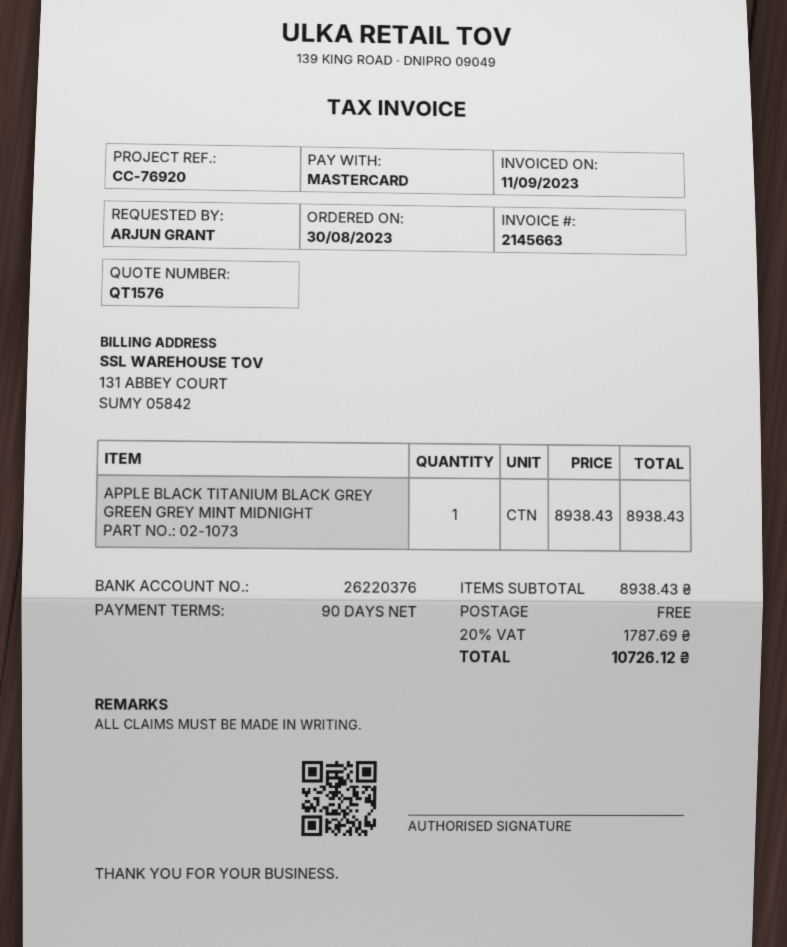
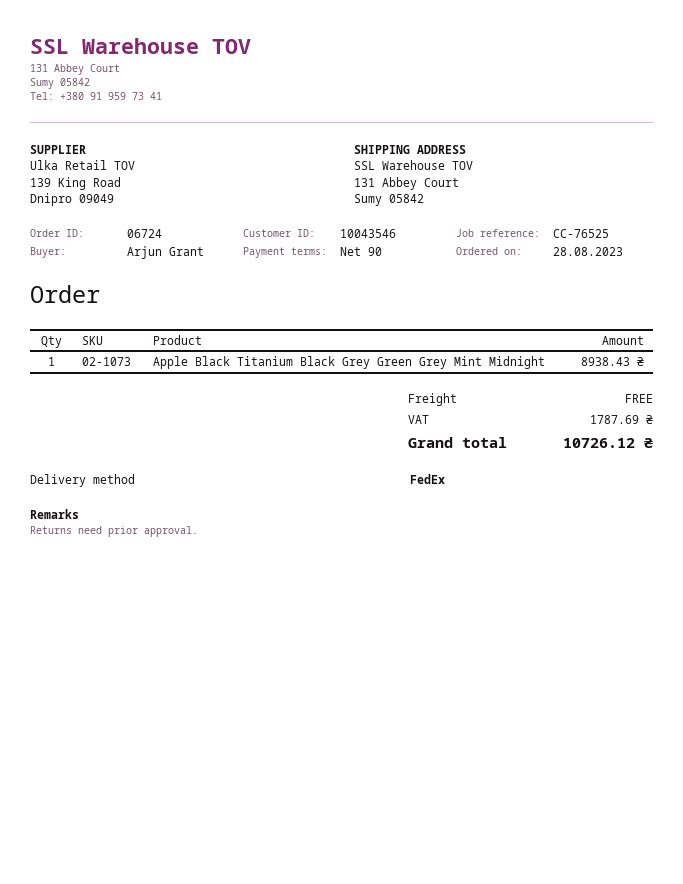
order date: 2023-08-30 -> 2023-08-28
reference: CC-76920 -> CC-76525

